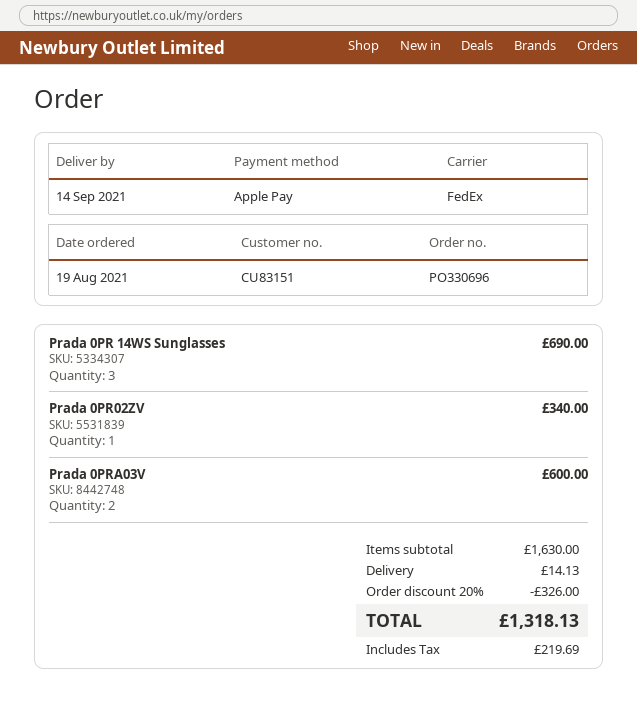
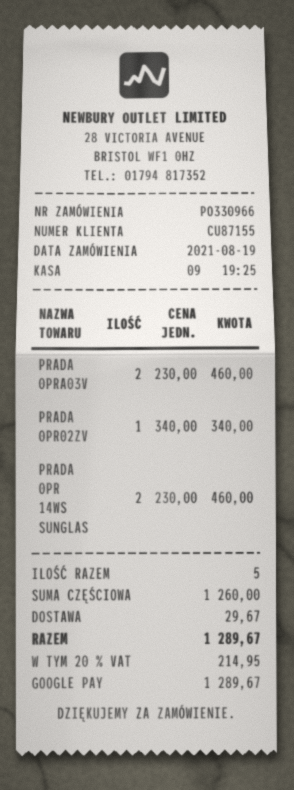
order number: PO330696 -> PO330966
customer number: CU83151 -> CU87155
payment method: Apple Pay -> Google Pay
Prada 0PR 14WS Sunglasses: 3 for 690.00 -> 2 for 460.00
Prada 0PRA03V: 2 for 600.00 -> 2 for 460.00
subtotal: 1630.00 -> 1260.00
discount: 20% = 326.00 -> none
shipping: 14.13 -> 29.67
tax: 219.69 -> 214.95
total: 1318.13 -> 1289.67

